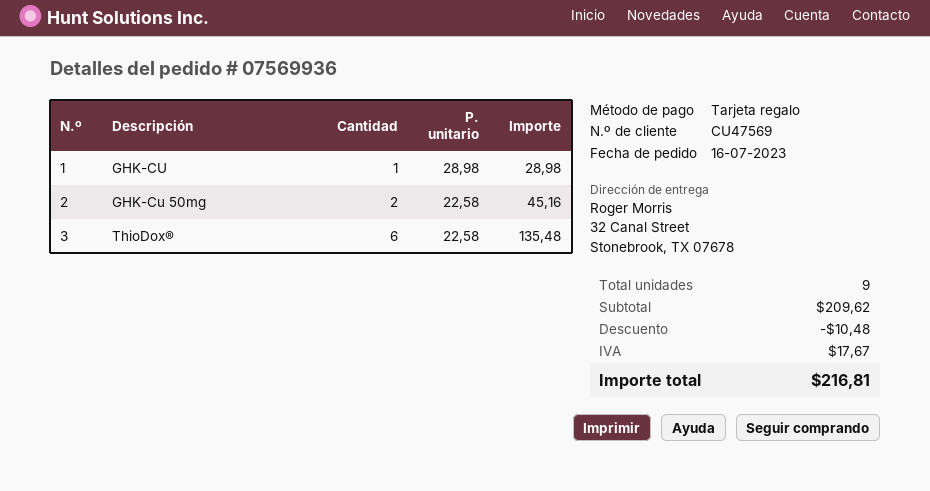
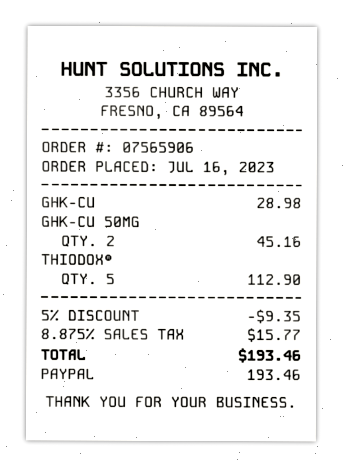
order number: 07569936 -> 07565906
payment method: gift card -> PayPal
ThioDox®: 6 for 135.48 -> 5 for 112.90
discount: 10.48 -> 9.35
tax: 17.67 -> 15.77
total: 216.81 -> 193.46

